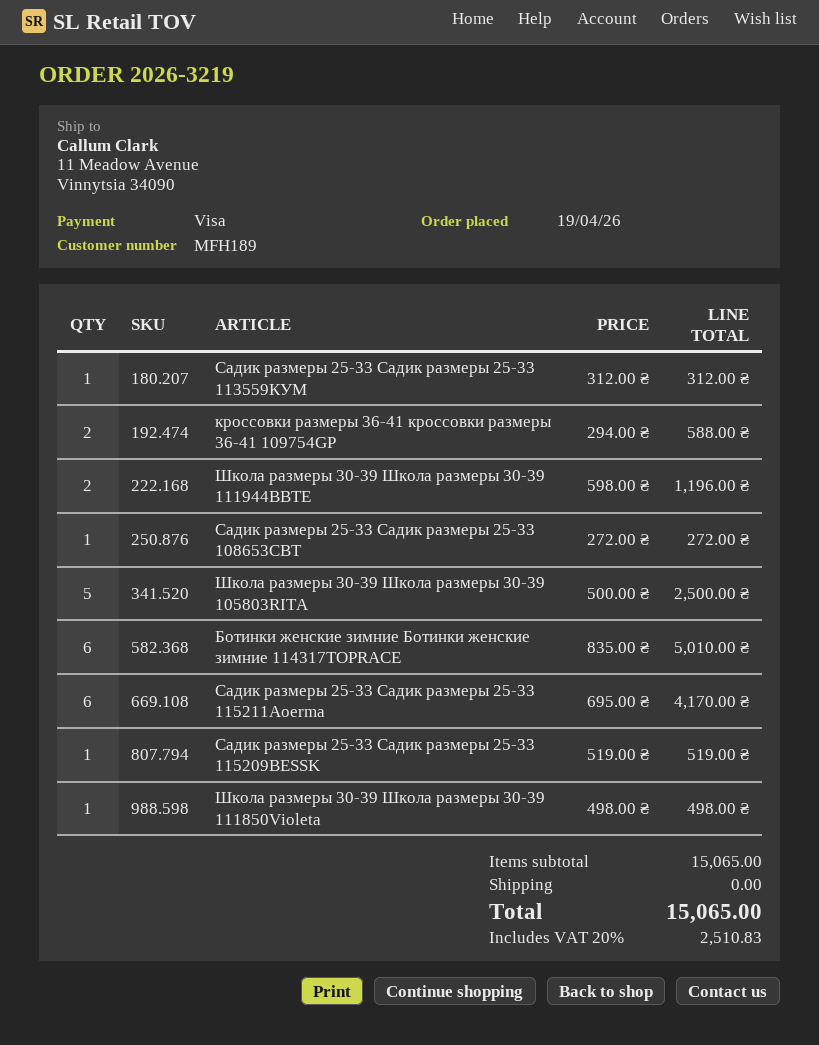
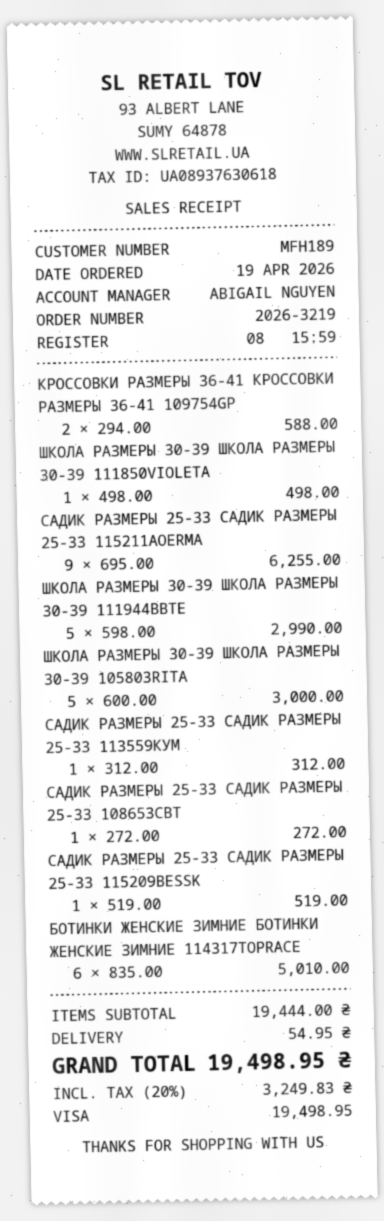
Школа размеры 30-39 Школа размеры 30-39 111944ВВТЕ: 2 x 598.00 = 1196.00 -> 5 x 598.00 = 2990.00
Школа размеры 30-39 Школа размеры 30-39 105803RITA: 5 x 500.00 = 2500.00 -> 5 x 600.00 = 3000.00
Садик размеры 25-33 Садик размеры 25-33 115211Aoerma: 6 x 695.00 = 4170.00 -> 9 x 695.00 = 6255.00
subtotal: 15065.00 -> 19444.00
shipping: 0.00 -> 54.95
tax: 20% = 2510.83 -> 20% = 3249.83
total: 15065.00 -> 19498.95

